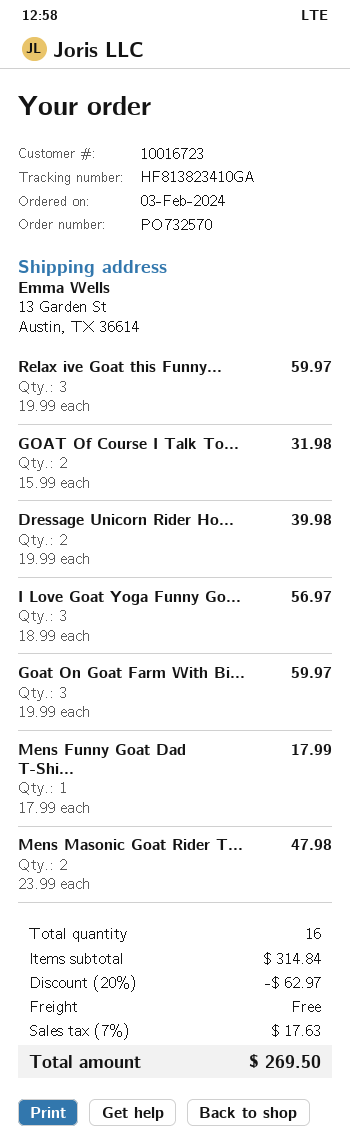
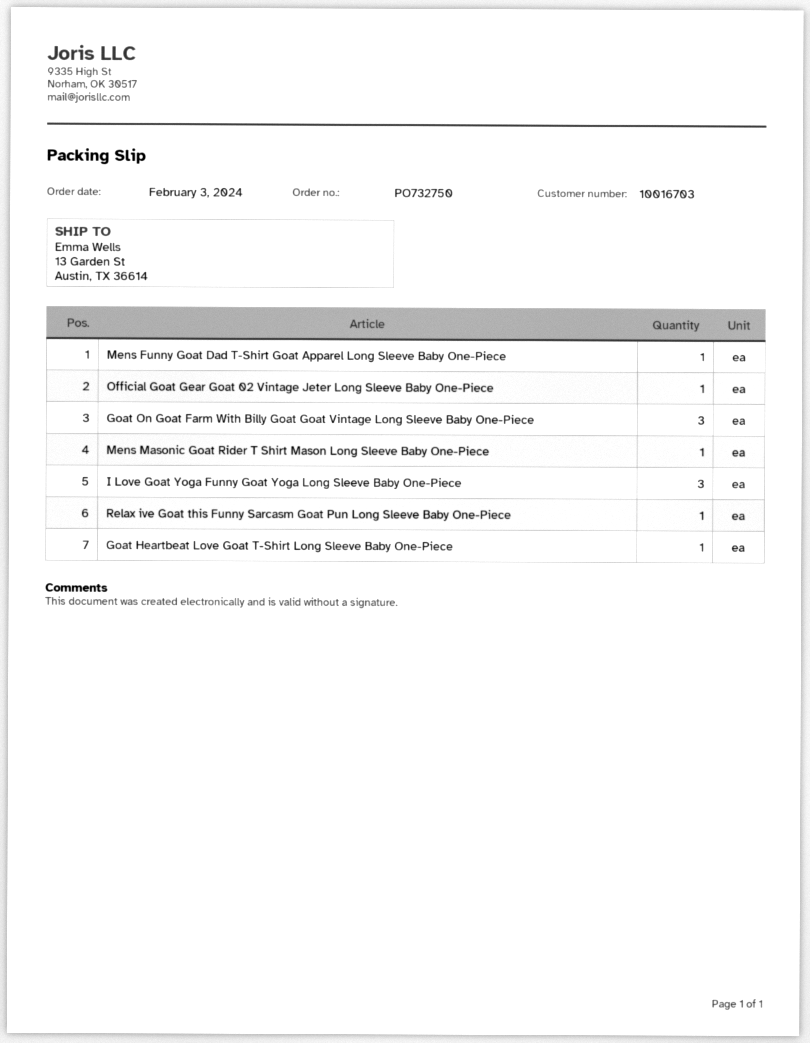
order number: PO732570 -> PO732750
customer number: 10016723 -> 10016703
Relax ive Goat this Funny...: 3 -> 1
GOAT Of Course I Talk To...: 2 -> none
Dressage Unicorn Rider Ho...: 2 -> none
Mens Masonic Goat Rider T...: 2 -> 1
Official Goat Gear Goat 02 Vintage Jeter Long Sleeve Baby One-Piece: none -> 1
Goat Heartbeat Love Goat T-Shirt Long Sleeve Baby One-Piece: none -> 1

